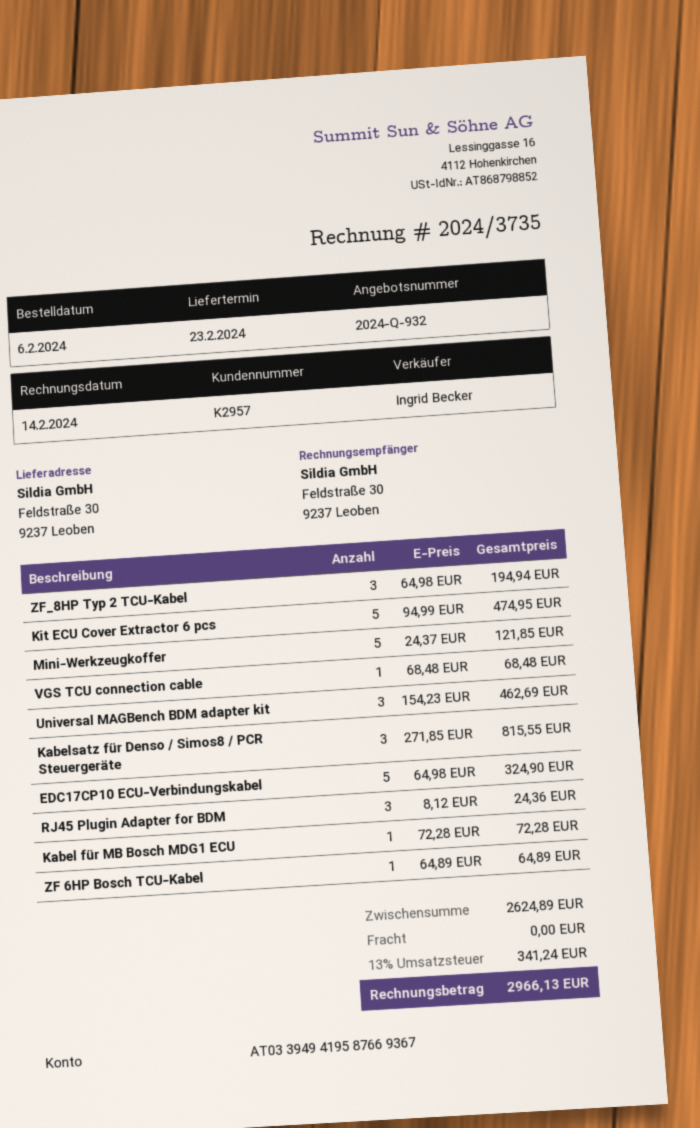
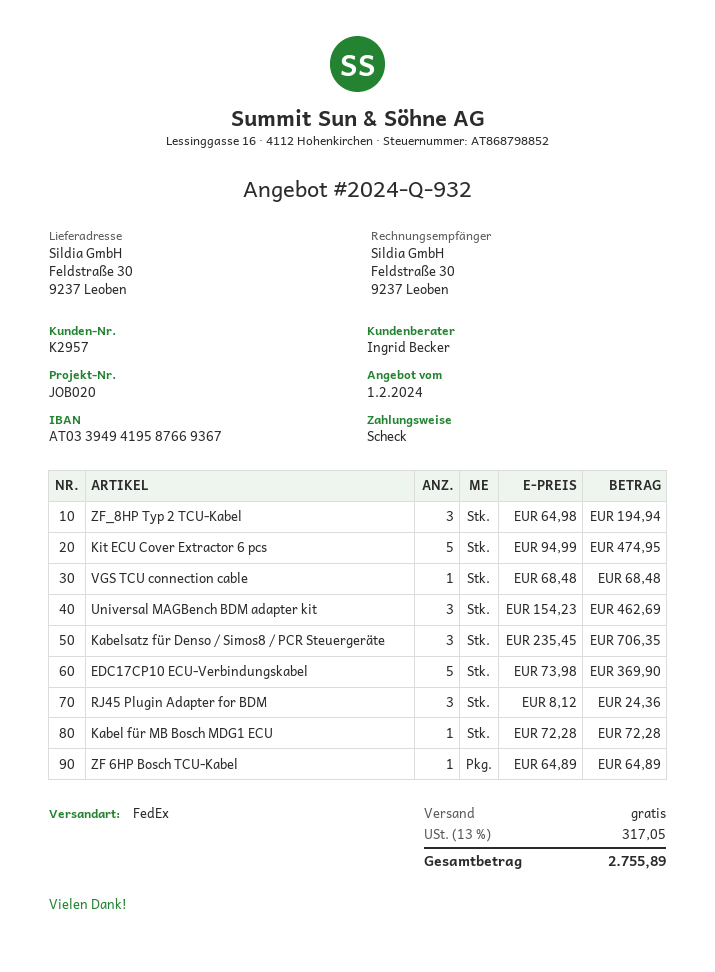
Mini-Werkzeugkoffer: 5 x 24.37 = 121.85 -> none
Kabelsatz für Denso / Simos8 / PCR Steuergeräte: 3 x 271.85 = 815.55 -> 3 x 235.45 = 706.35
EDC17CP10 ECU-Verbindungskabel: 5 x 64.98 = 324.90 -> 5 x 73.98 = 369.90
tax: 13% = 341.24 -> 13% = 317.05
total: 2966.13 -> 2755.89

